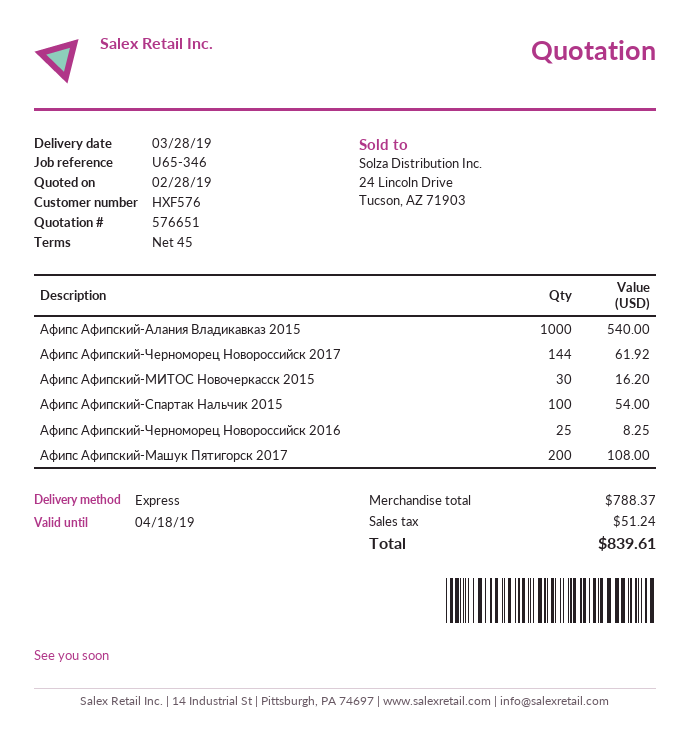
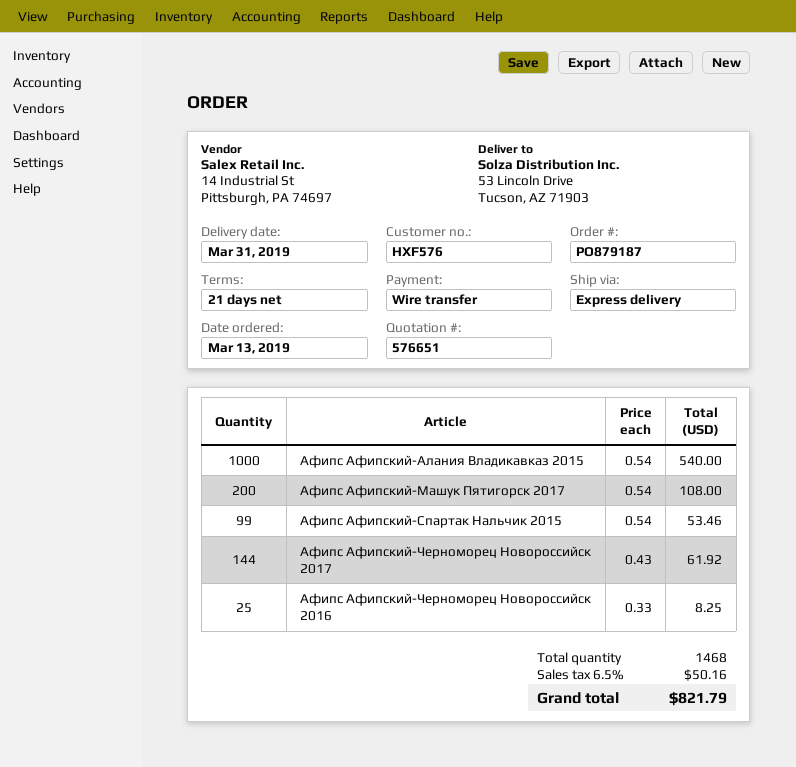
delivery date: 2019-03-28 -> 2019-03-31
payment terms: 45 days -> 21 days
Афипс Афипский-МИТОС Новочеркасск 2015: 30 for 16.20 -> none
Афипс Афипский-Спартак Нальчик 2015: 100 for 54.00 -> 99 for 53.46
tax: 51.24 -> 50.16
total: 839.61 -> 821.79

